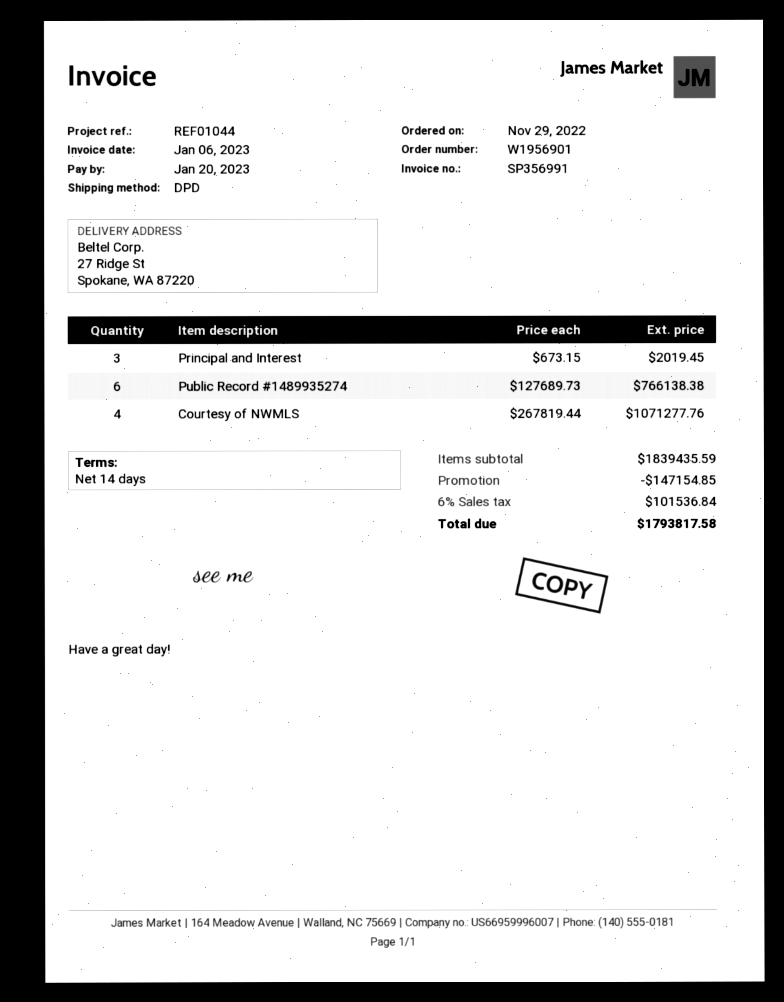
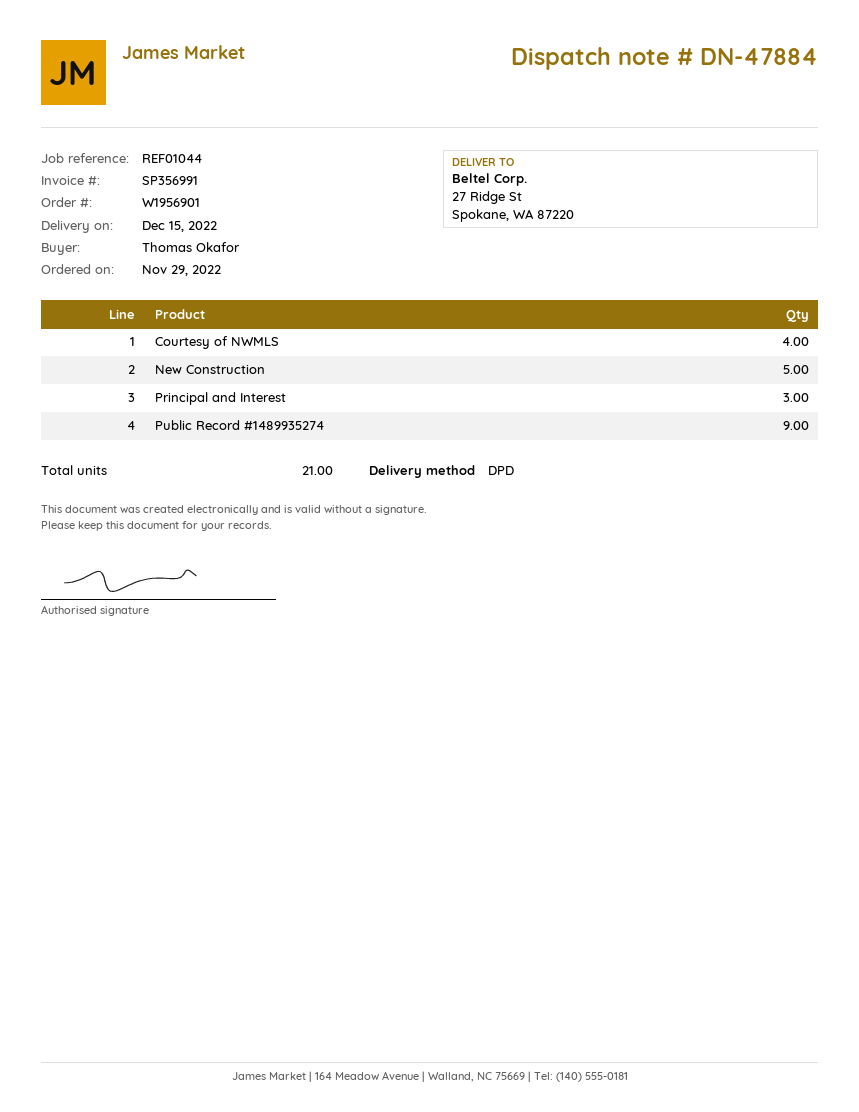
Public Record #1489935274: 6 -> 9
New Construction: none -> 5

